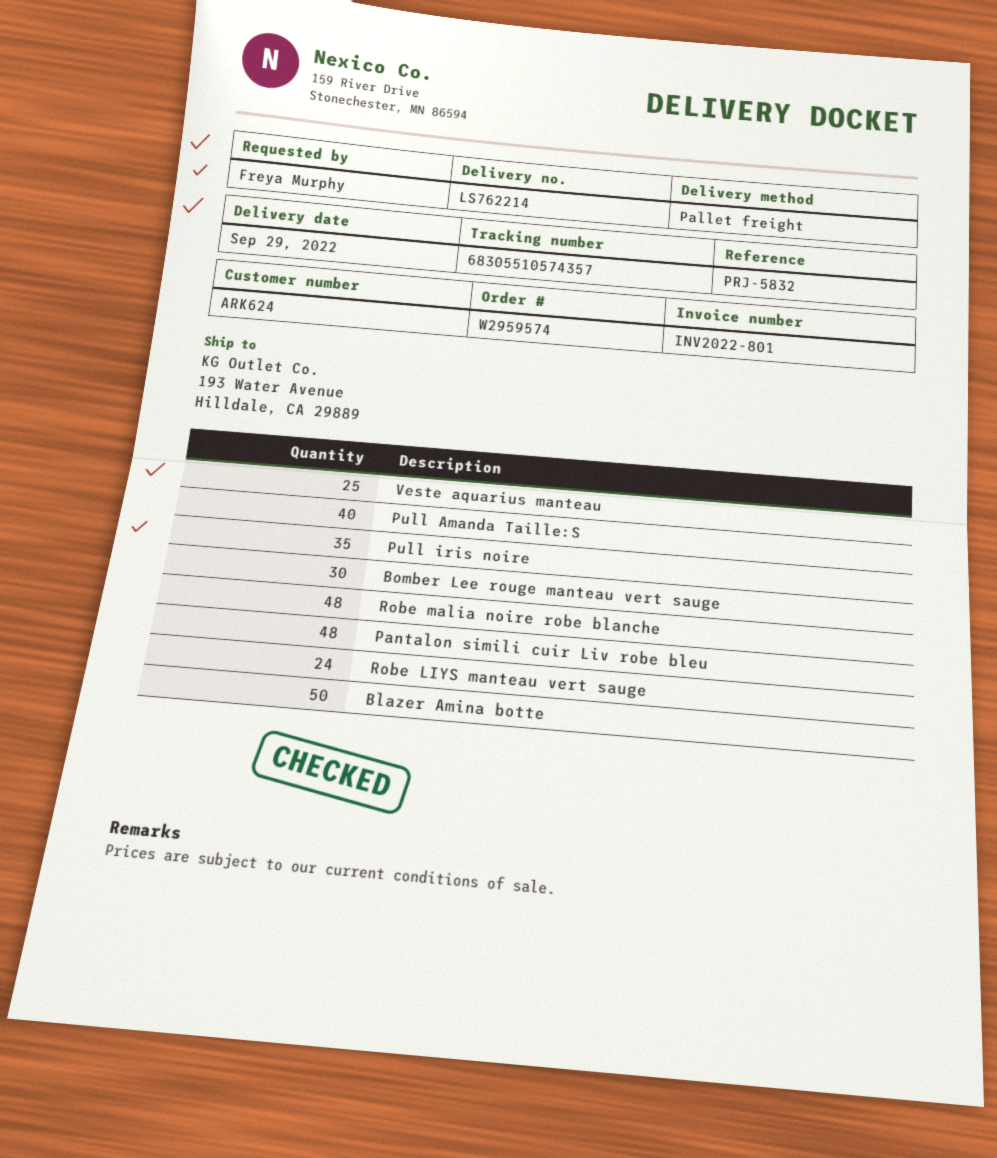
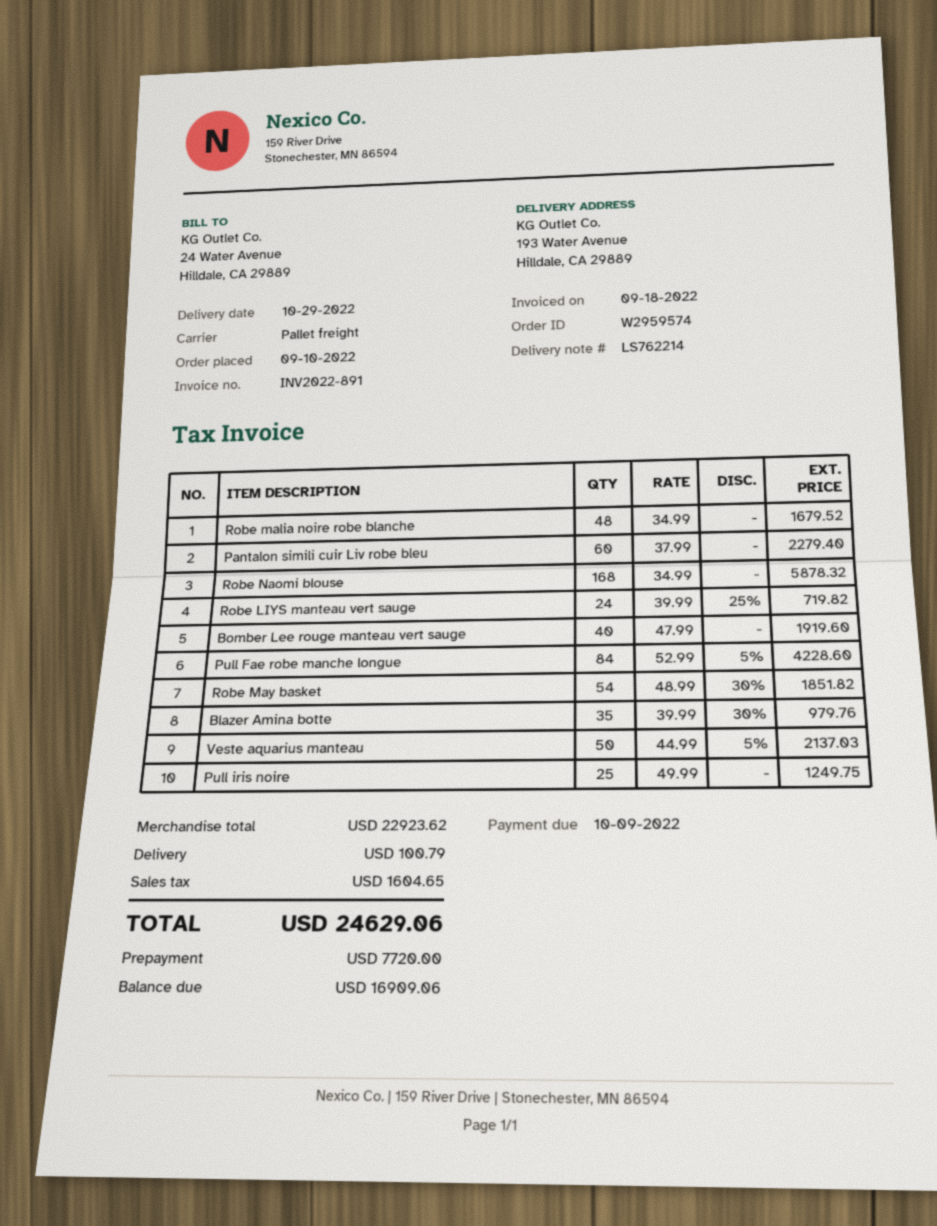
delivery date: 2022-09-29 -> 2022-10-29
invoice number: INV2022-801 -> INV2022-891
Veste aquarius manteau: 25 -> 50
Pull Amanda Taille:S: 40 -> none
Pull iris noire: 35 -> 25
Bomber Lee rouge manteau vert sauge: 30 -> 40
Pantalon simili cuir Liv robe bleu: 48 -> 60
Blazer Amina botte: 50 -> 35
Robe Naomi blouse: none -> 168
Pull Fae robe manche longue: none -> 84
Robe May basket: none -> 54

